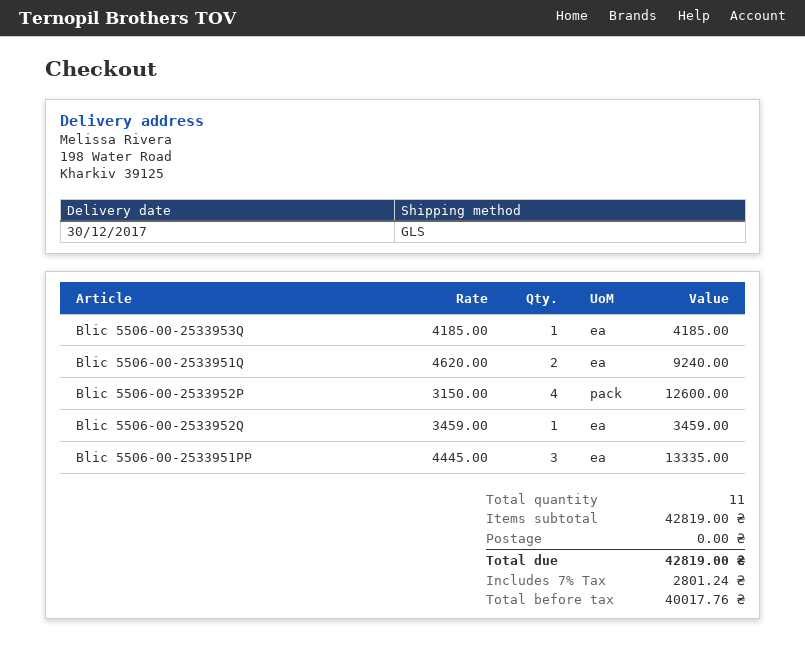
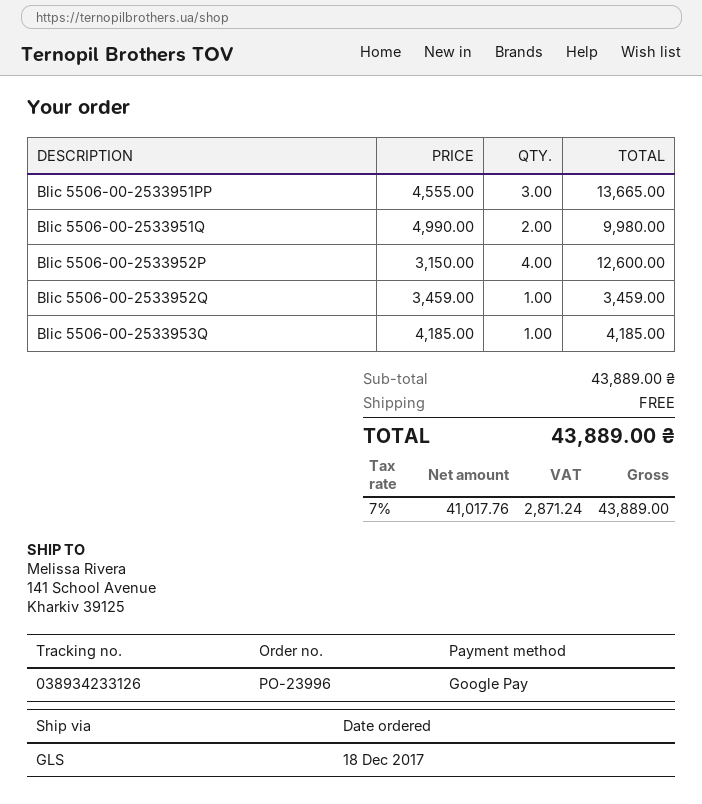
ship to: 198 Water Road, Kharkiv 39125 -> 141 School Avenue, Kharkiv 39125
Blic 5506-00-2533951Q: 2 x 4620.00 = 9240.00 -> 2 x 4990.00 = 9980.00
Blic 5506-00-2533951PP: 3 x 4445.00 = 13335.00 -> 3 x 4555.00 = 13665.00
subtotal: 42819.00 -> 43889.00
net: 40017.76 -> 41017.76
tax: 7% = 2801.24 -> 7% = 2871.24
total: 42819.00 -> 43889.00

